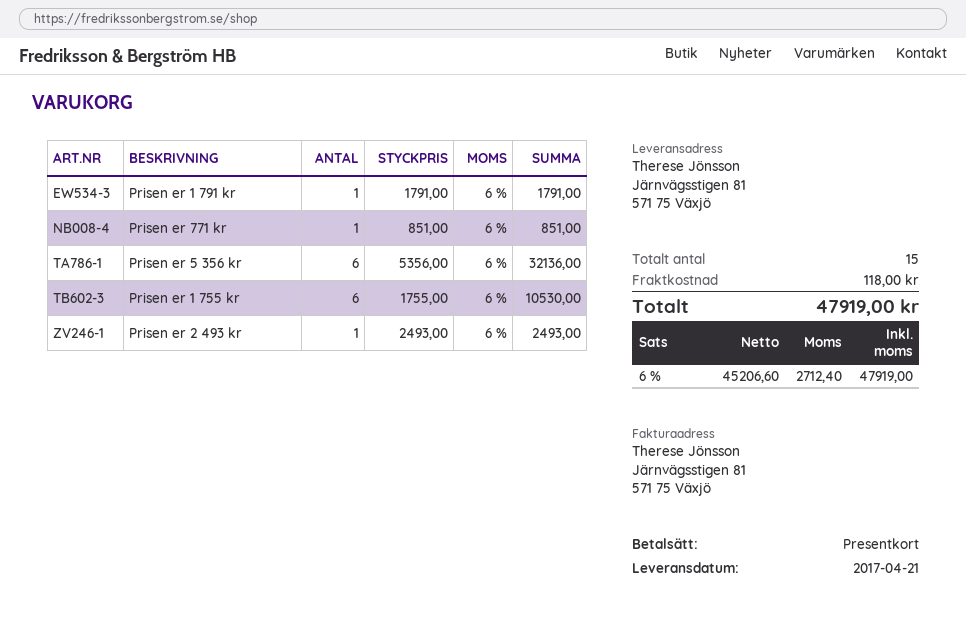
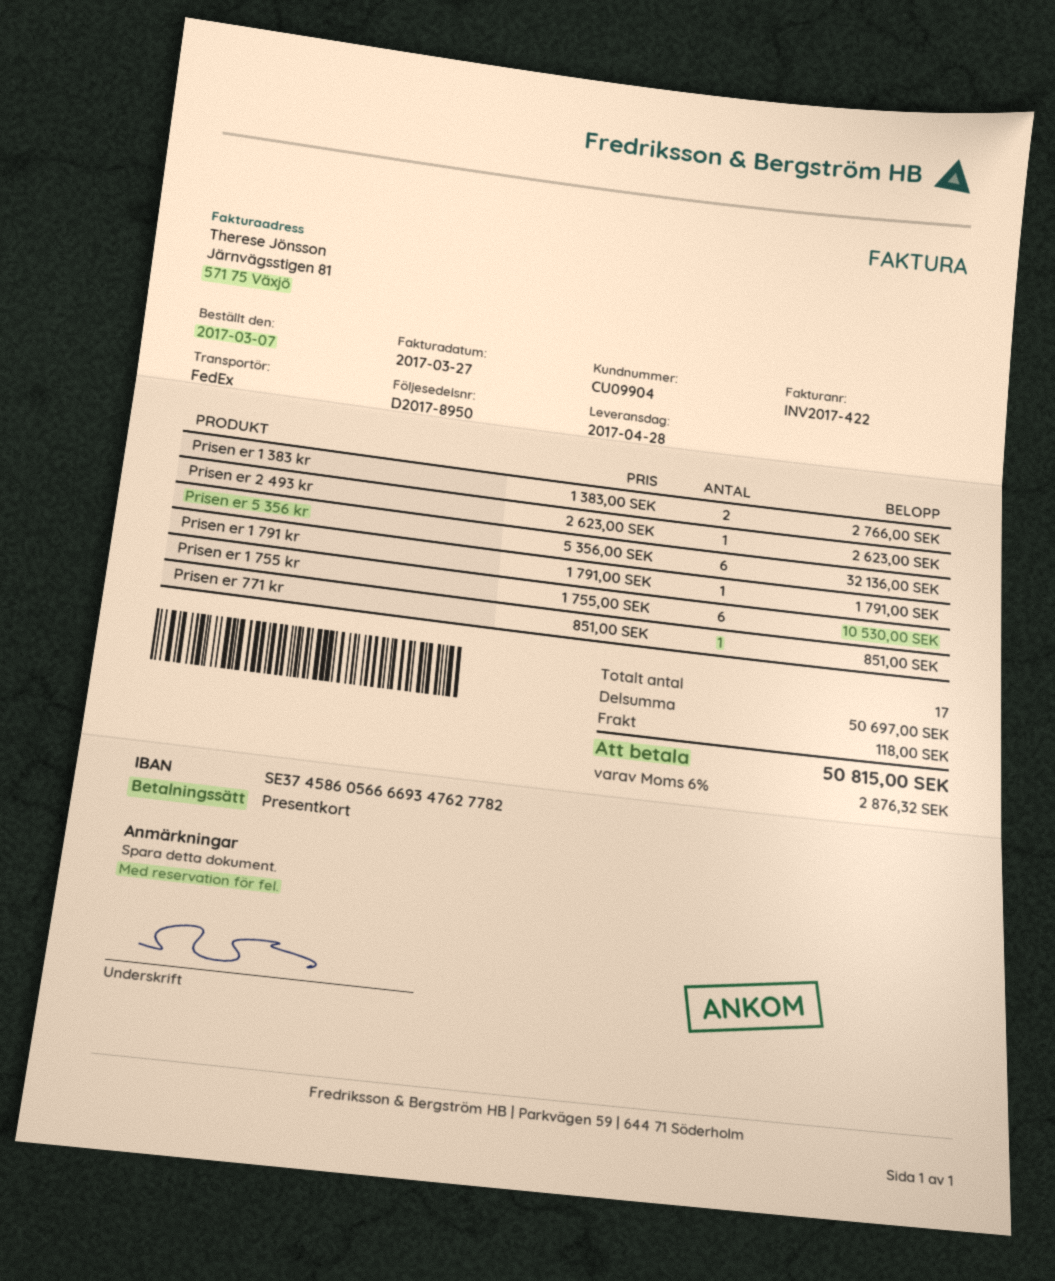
delivery date: 2017-04-21 -> 2017-04-28
Prisen er 2 493 kr: 1 x 2493.00 = 2493.00 -> 1 x 2623.00 = 2623.00
Prisen er 1 383 kr: none -> 2 x 1383.00 = 2766.00
total quantity: 15 -> 17
tax: 6% = 2712.40 -> 6% = 2876.32
total: 47919.00 -> 50815.00

